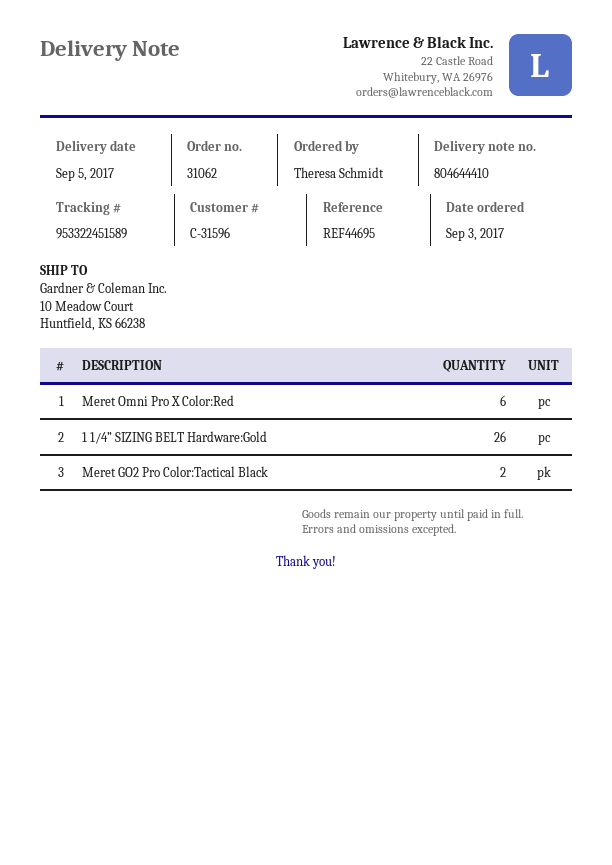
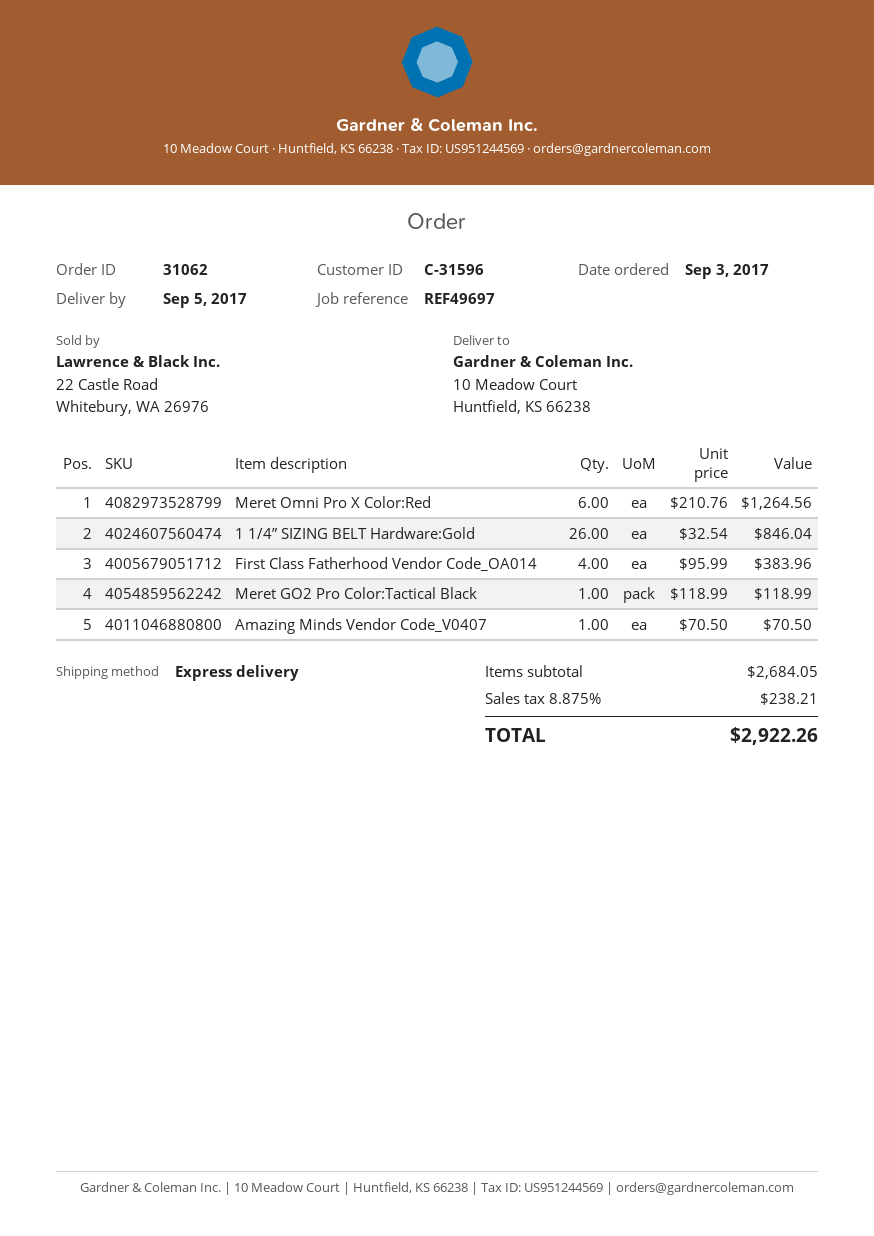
reference: REF44695 -> REF49697
Meret GO2 Pro Color:Tactical Black: 2 -> 1
First Class Fatherhood Vendor Code_OA014: none -> 4
Amazing Minds Vendor Code_V0407: none -> 1

